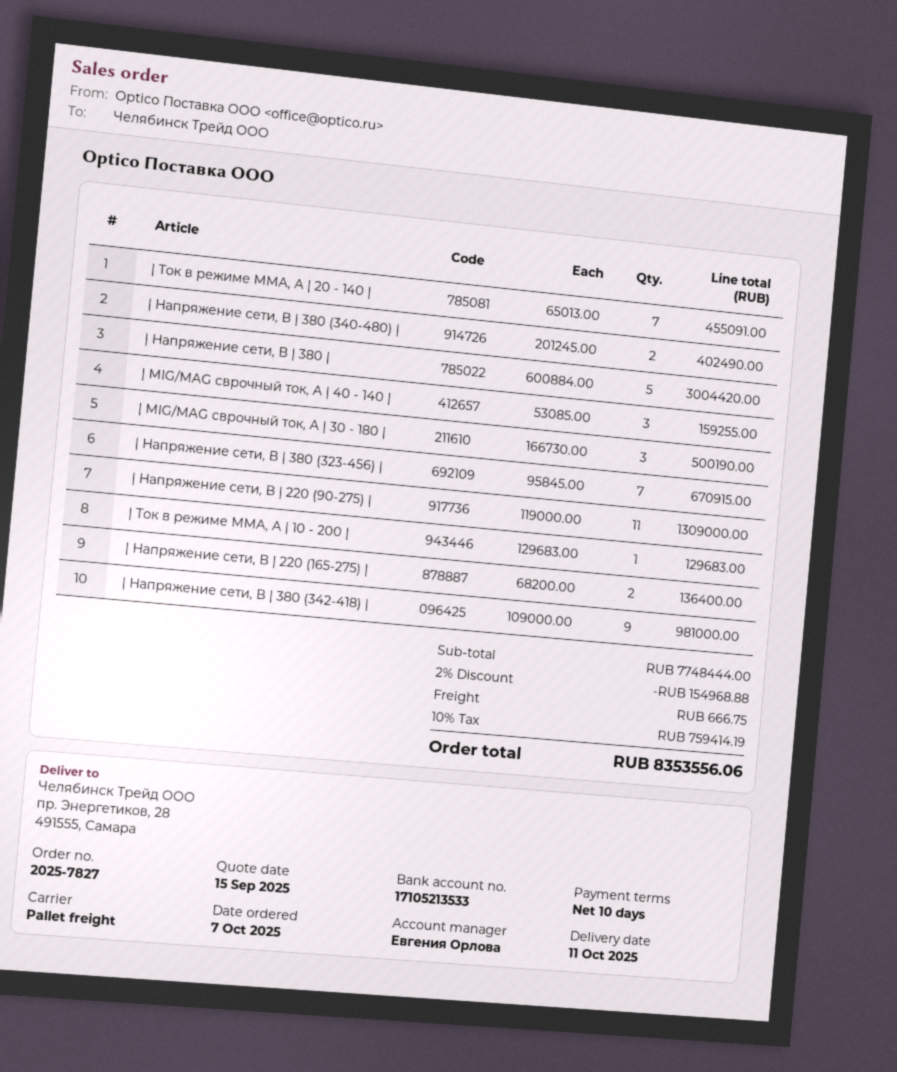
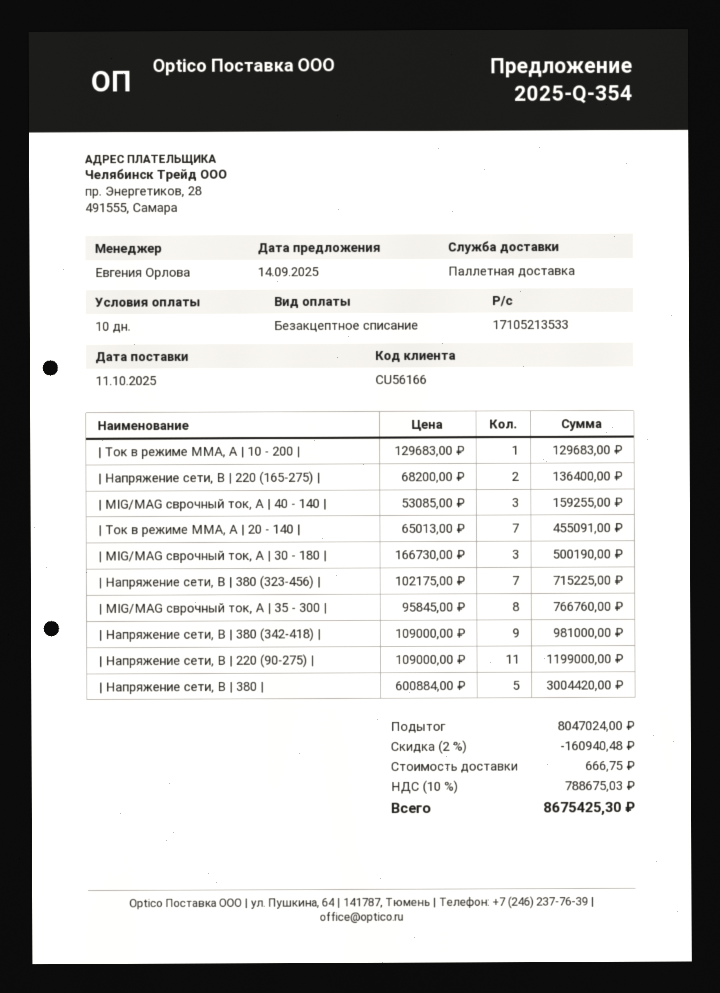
quote date: 2025-09-15 -> 2025-09-14
| Напряжение сети, В | 380 (340-480) |: 2 x 201245.00 = 402490.00 -> none
| Напряжение сети, В | 380 (323-456) |: 7 x 95845.00 = 670915.00 -> 7 x 102175.00 = 715225.00
| Напряжение сети, В | 220 (90-275) |: 11 x 119000.00 = 1309000.00 -> 11 x 109000.00 = 1199000.00
| MIG/MAG cврочный ток, А | 35 - 300 |: none -> 8 x 95845.00 = 766760.00
subtotal: 7748444.00 -> 8047024.00
discount: 2% = 154968.88 -> 2% = 160940.48
tax: 10% = 759414.19 -> 10% = 788675.03
total: 8353556.06 -> 8675425.30

